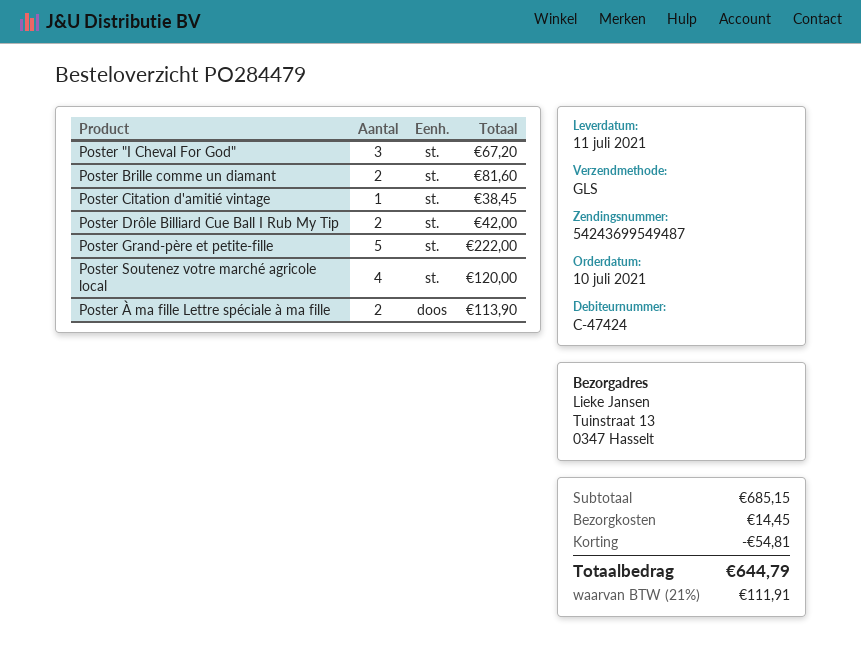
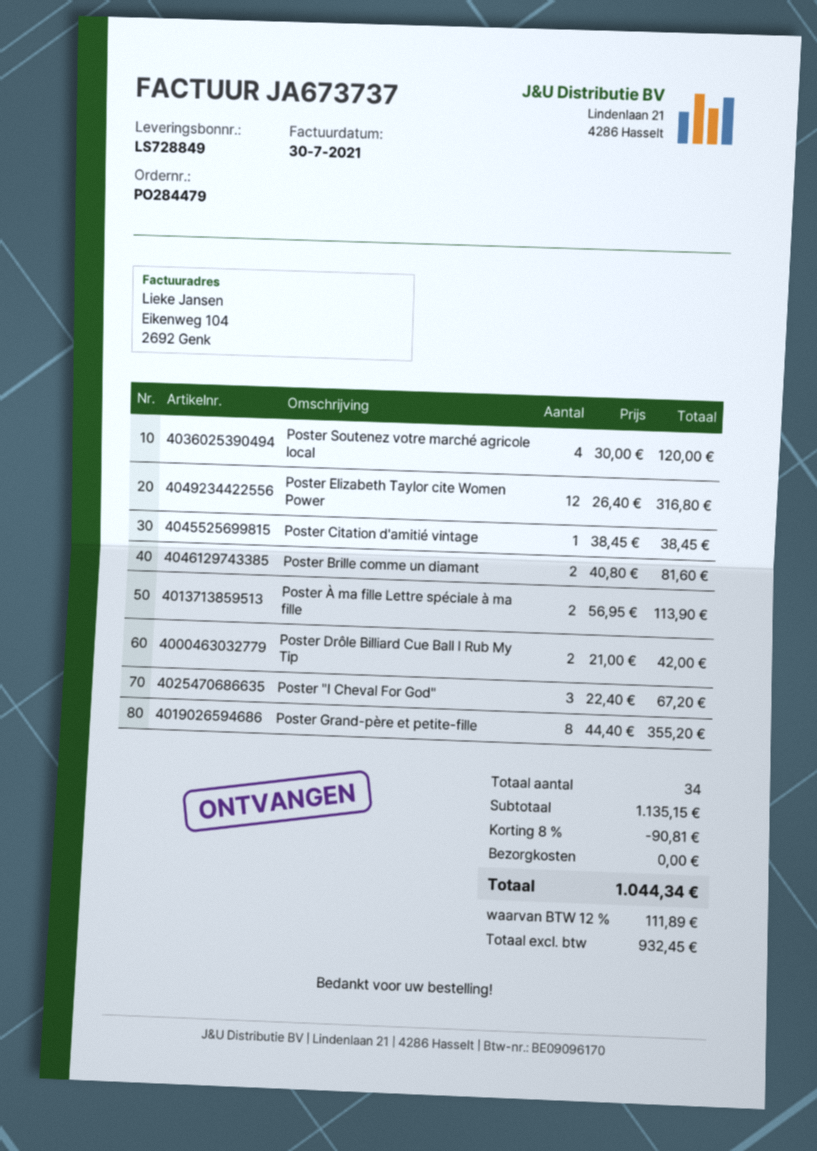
Poster Grand-père et petite-fille: 5 for 222.00 -> 8 for 355.20
Poster Elizabeth Taylor cite Women Power: none -> 12 for 316.80
subtotal: 685.15 -> 1135.15
discount: 54.81 -> 90.81
shipping: 14.45 -> 0.00
tax: 21% = 111.91 -> 12% = 111.89
total: 644.79 -> 1044.34

